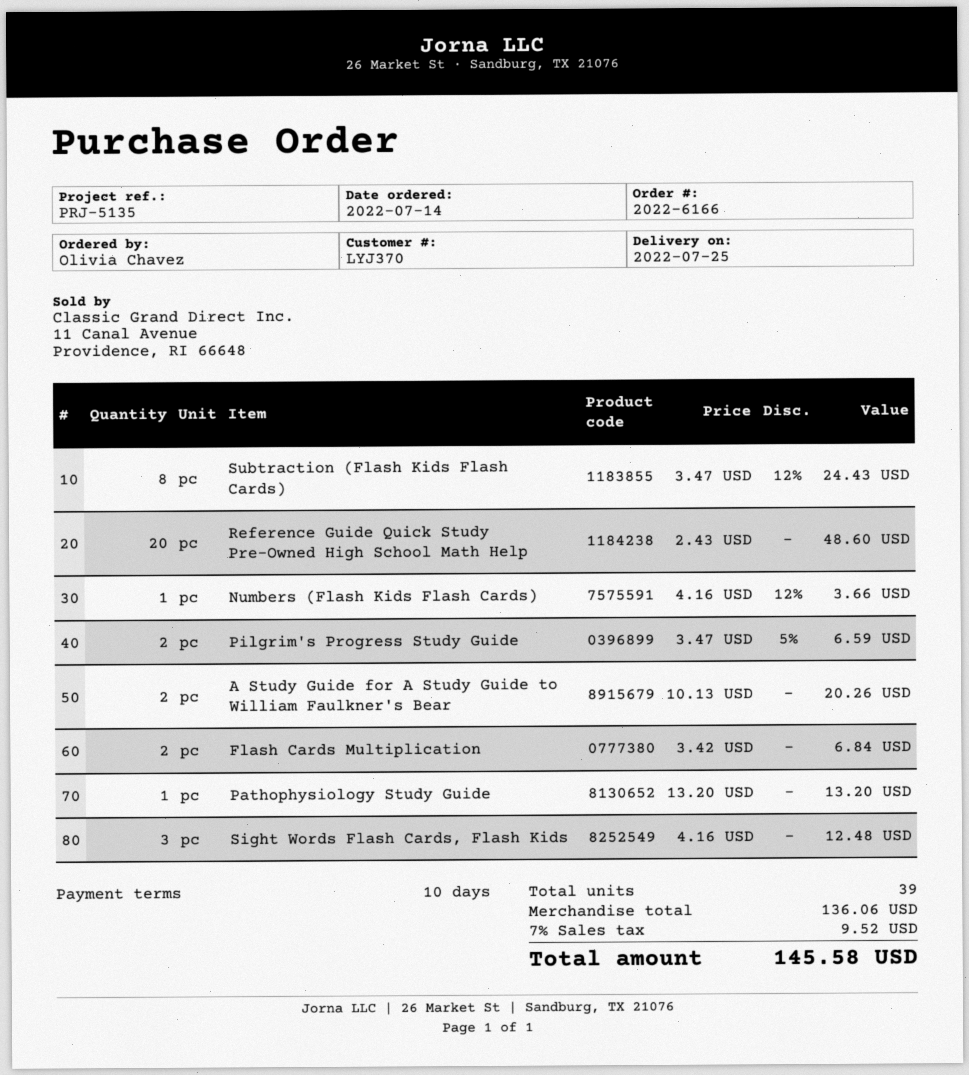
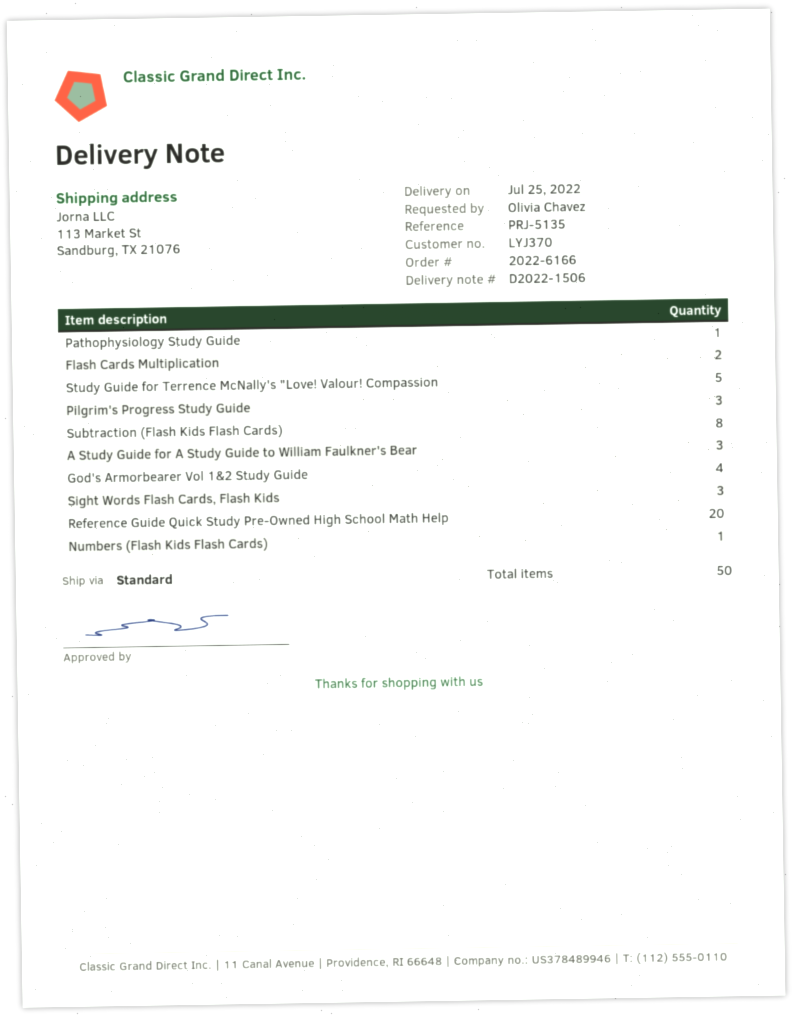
Pilgrim's Progress Study Guide: 2 -> 3
A Study Guide for A Study Guide to William Faulkner's Bear: 2 -> 3
Study Guide for Terrence McNally's "Love! Valour! Compassion: none -> 5
God's Armorbearer Vol 1&2 Study Guide: none -> 4
total quantity: 39 -> 50

